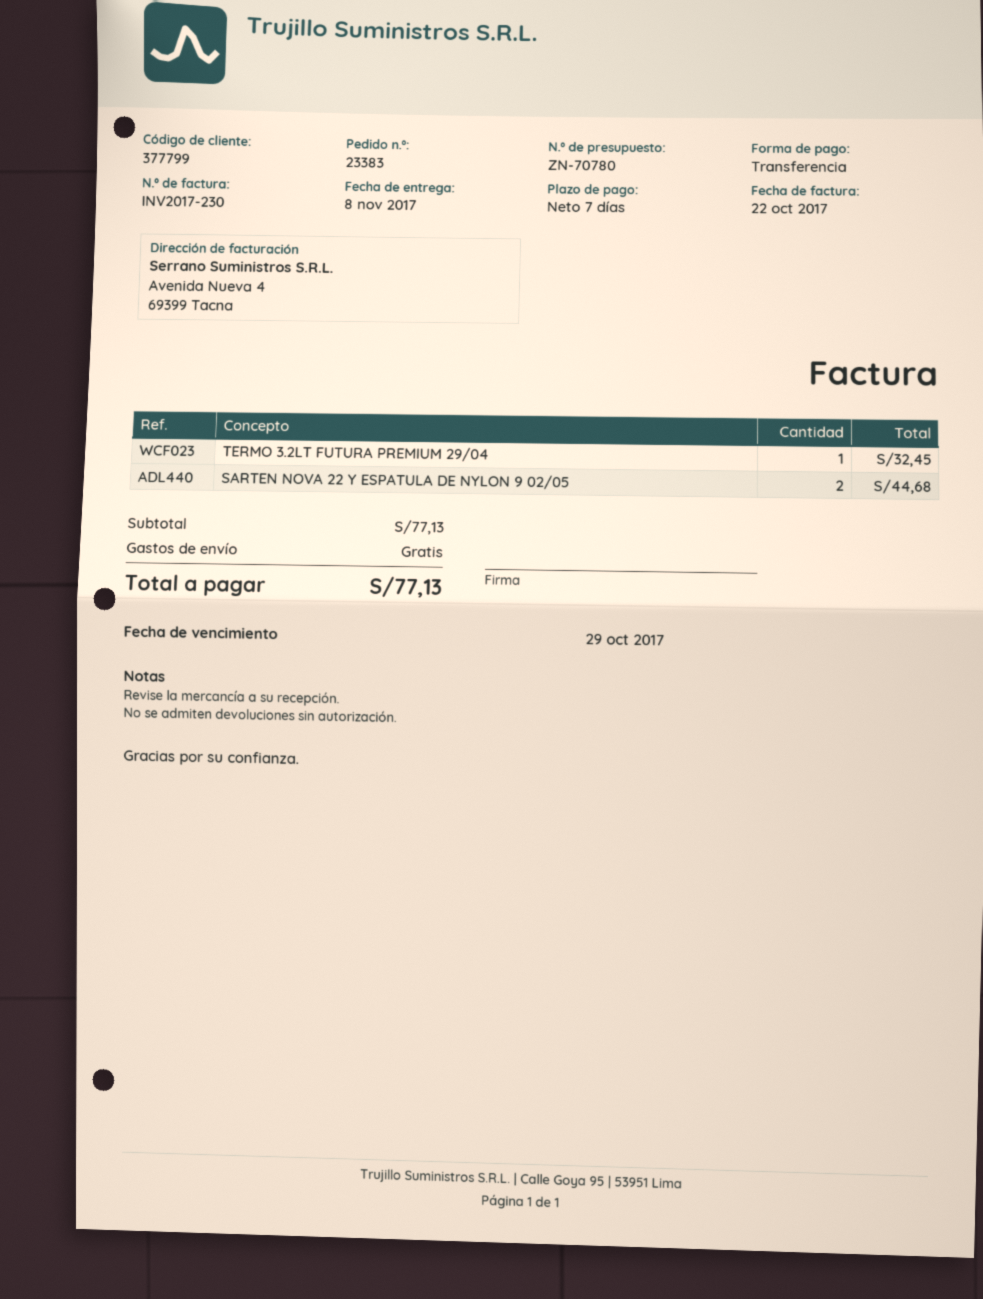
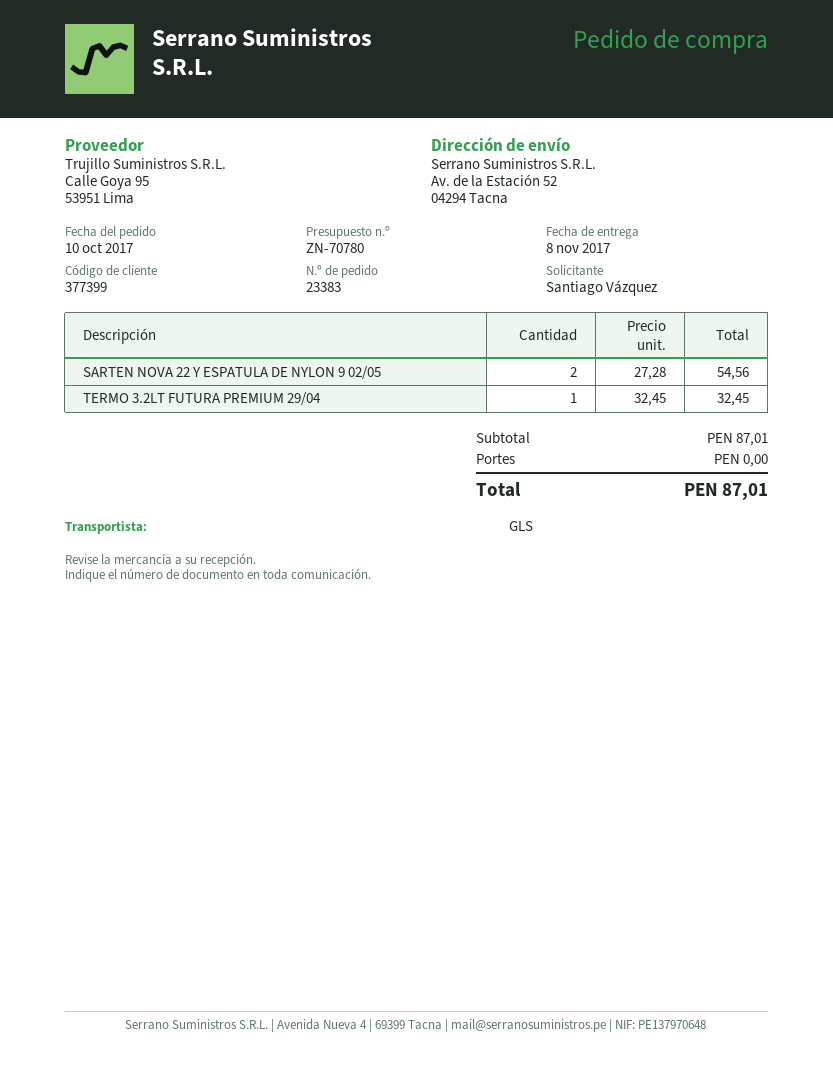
customer number: 377799 -> 377399
SARTEN NOVA 22 Y ESPATULA DE NYLON 9 02/05: 2 for 44.68 -> 2 for 54.56
subtotal: 77.13 -> 87.01
total: 77.13 -> 87.01

